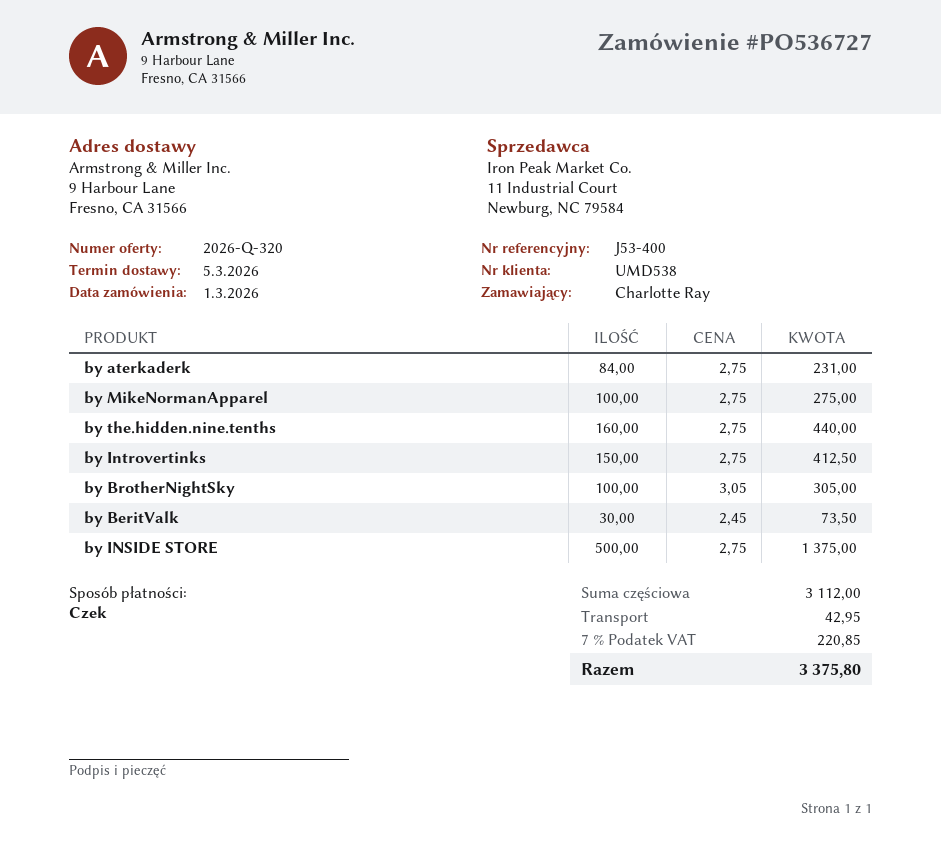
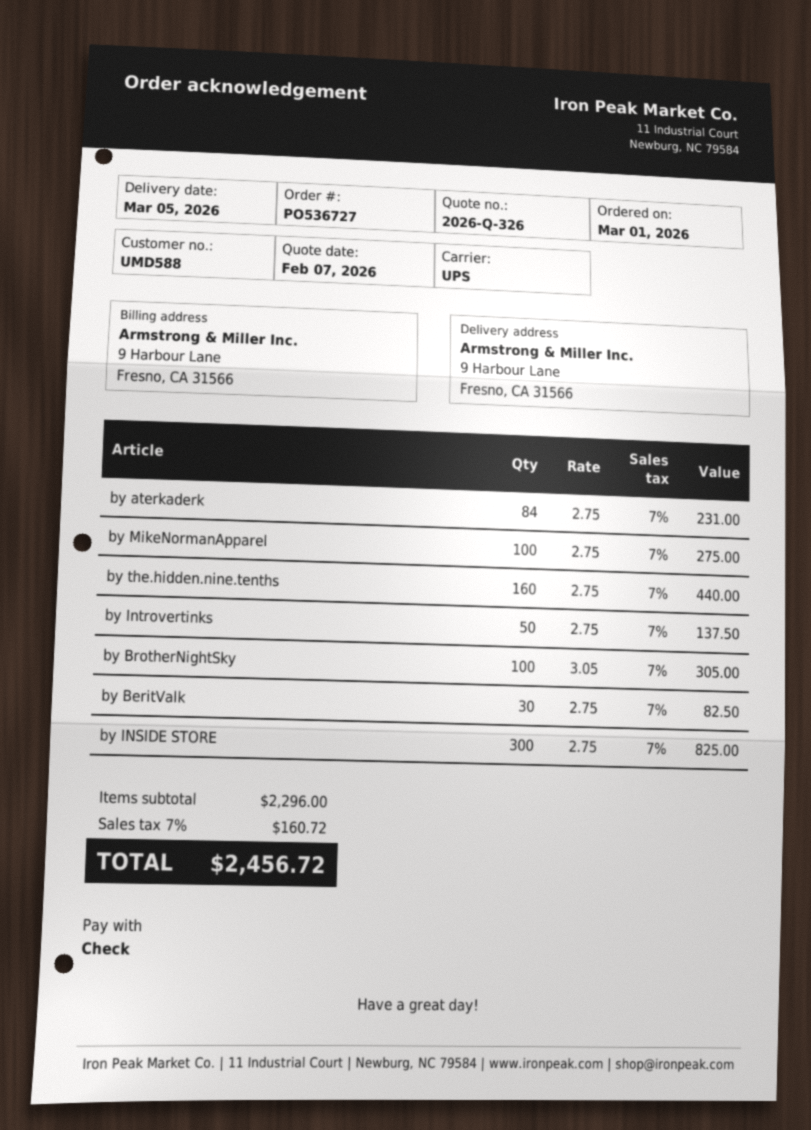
quote number: 2026-Q-320 -> 2026-Q-326
customer number: UMD538 -> UMD588
by Introvertinks: 150 x 2.75 = 412.50 -> 50 x 2.75 = 137.50
by BeritValk: 30 x 2.45 = 73.50 -> 30 x 2.75 = 82.50
by INSIDE STORE: 500 x 2.75 = 1375.00 -> 300 x 2.75 = 825.00
subtotal: 3112.00 -> 2296.00
shipping: 42.95 -> none
tax: 7% = 220.85 -> 7% = 160.72
total: 3375.80 -> 2456.72

